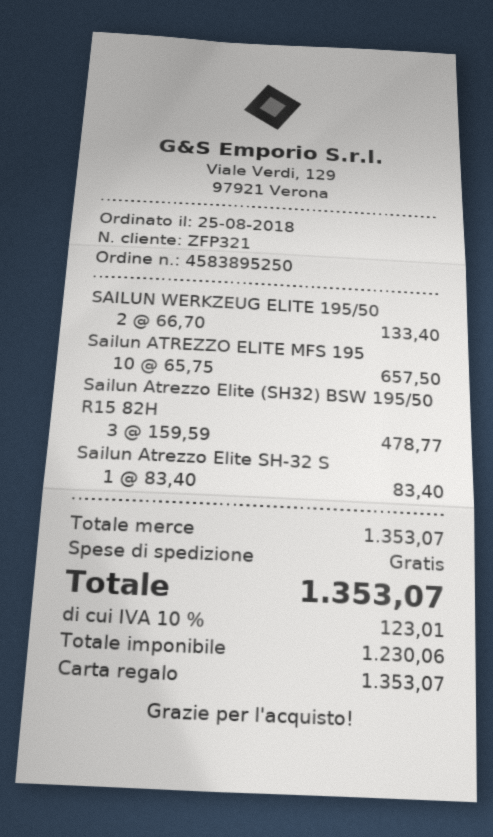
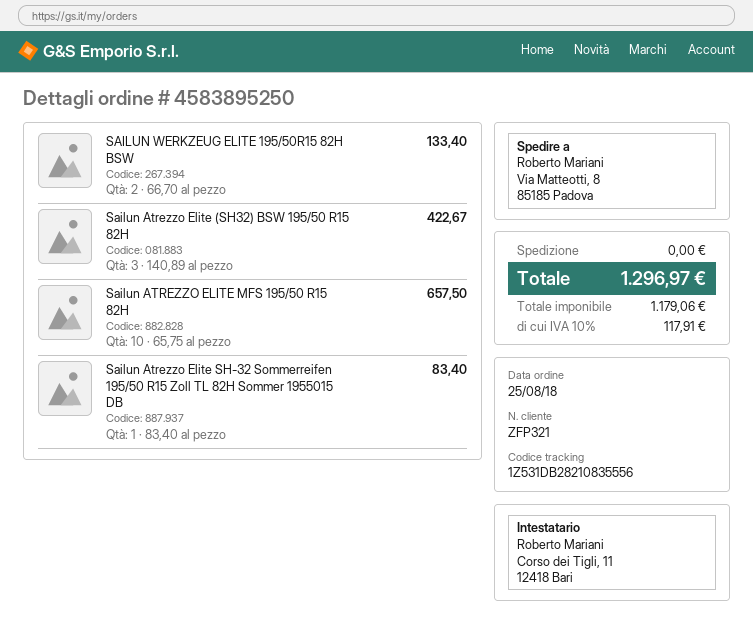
Sailun Atrezzo Elite (SH32) BSW 195/50 R15 82H: 3 x 159.59 = 478.77 -> 3 x 140.89 = 422.67
net: 1230.06 -> 1179.06
tax: 10% = 123.01 -> 10% = 117.91
total: 1353.07 -> 1296.97

